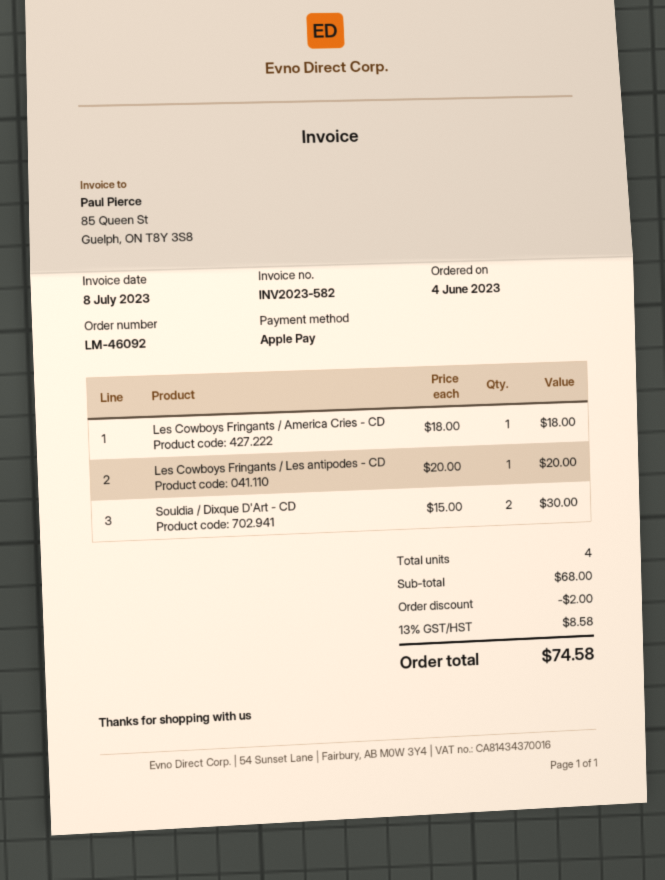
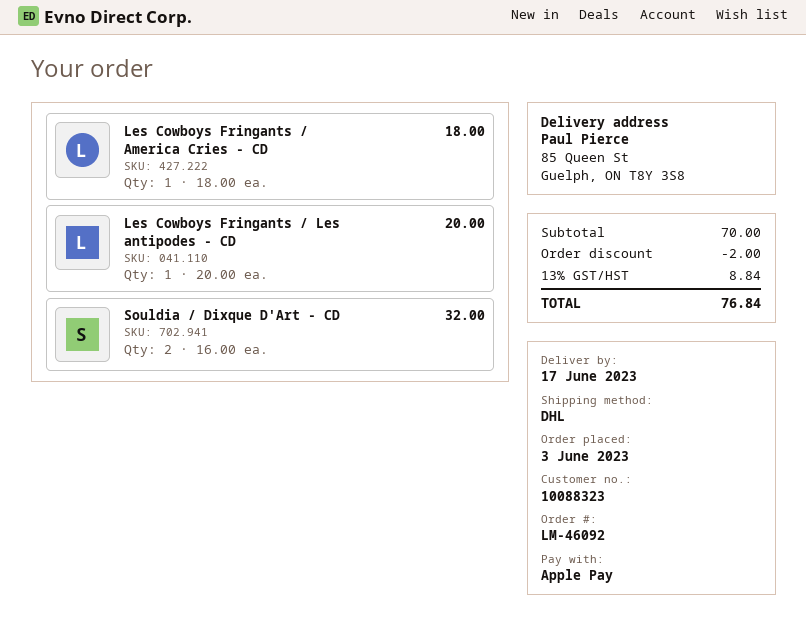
order date: 2023-06-04 -> 2023-06-03
Souldia / Dixque D'Art - CD: 2 x 15.00 = 30.00 -> 2 x 16.00 = 32.00
subtotal: 68.00 -> 70.00
tax: 13% = 8.58 -> 13% = 8.84
total: 74.58 -> 76.84

